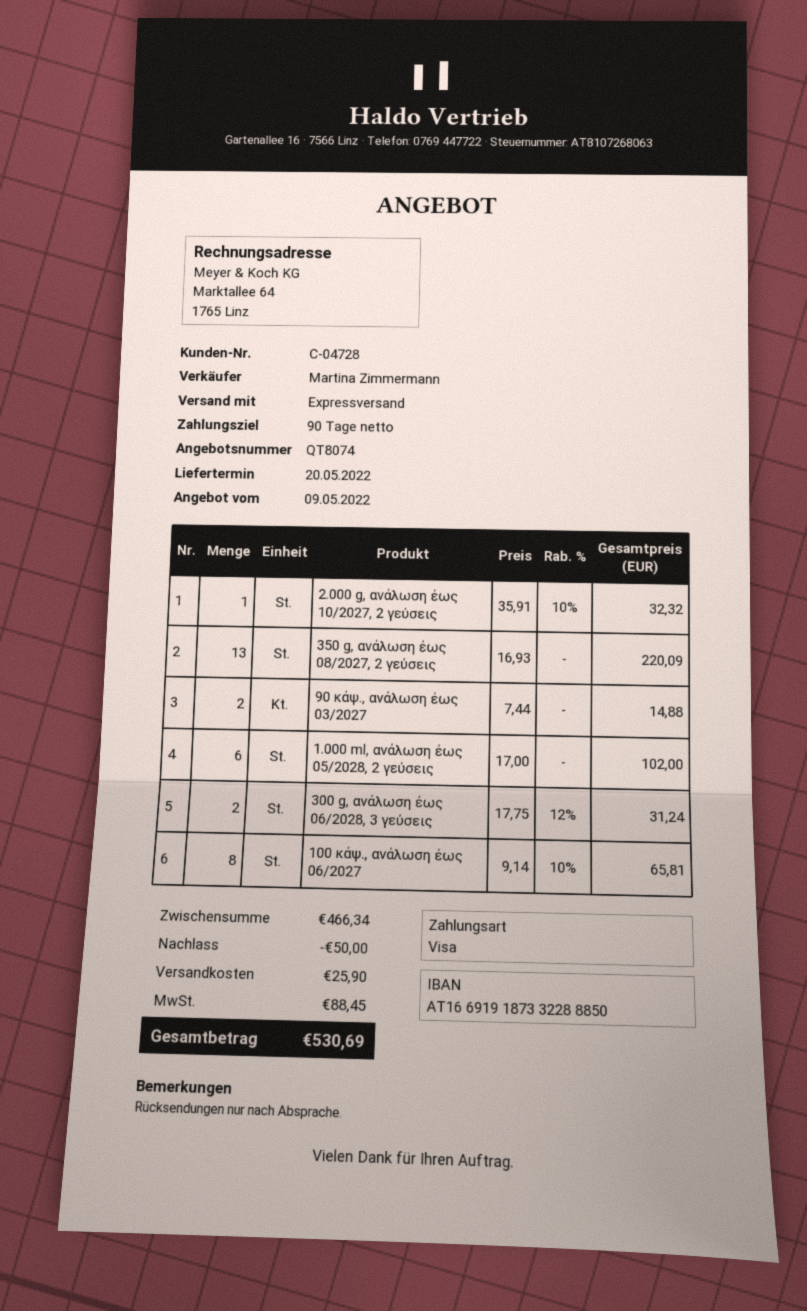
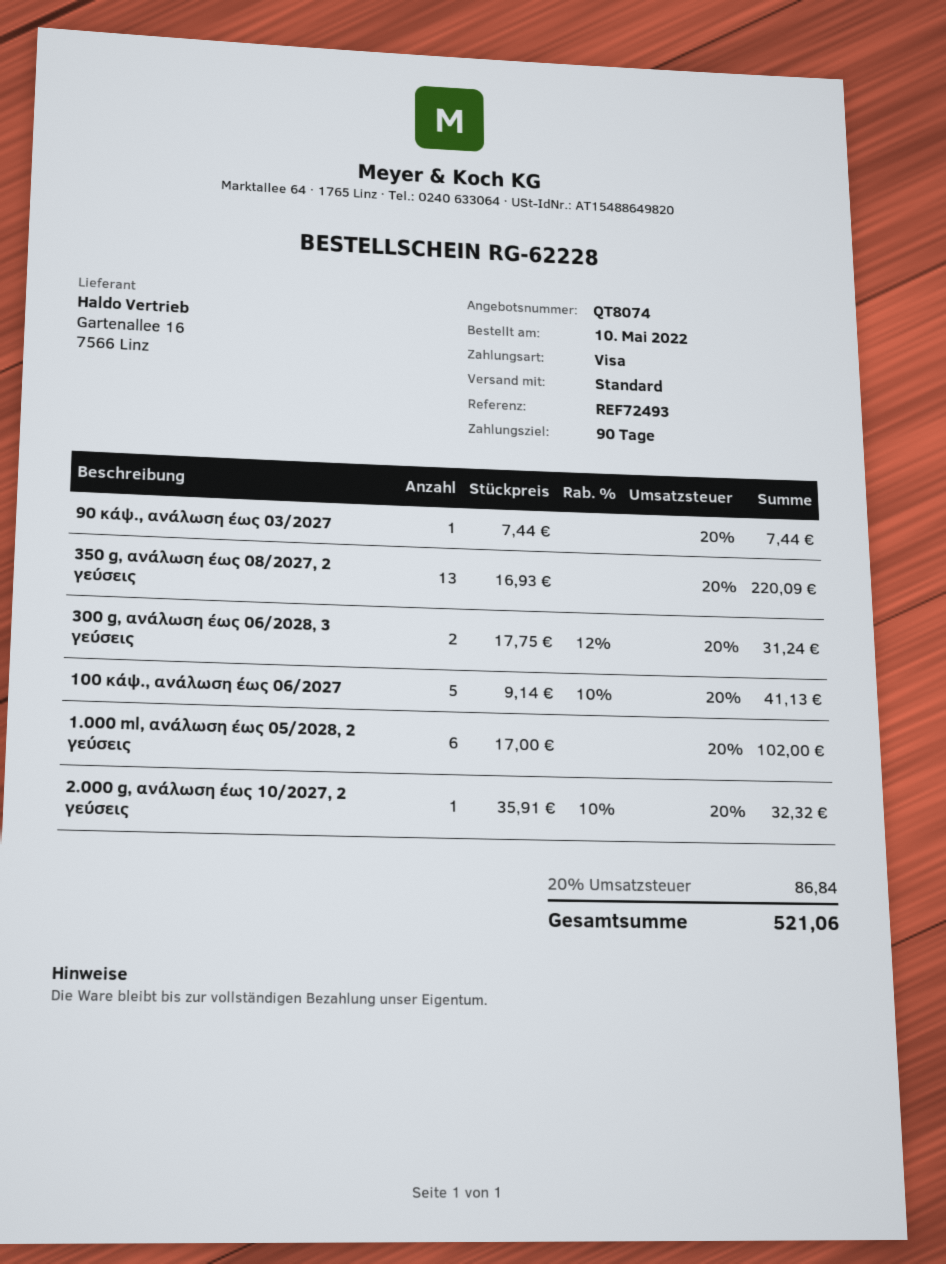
shipping method: express -> standard
90 κάψ., ανάλωση έως 03/2027: 2 x 7.44 = 14.88 -> 1 x 7.44 = 7.44
100 κάψ., ανάλωση έως 06/2027: 8 x 9.14 - 10% = 65.81 -> 5 x 9.14 - 10% = 41.13
discount: 50.00 -> none
shipping: 25.90 -> none
tax: 88.45 -> 86.84
total: 530.69 -> 521.06

